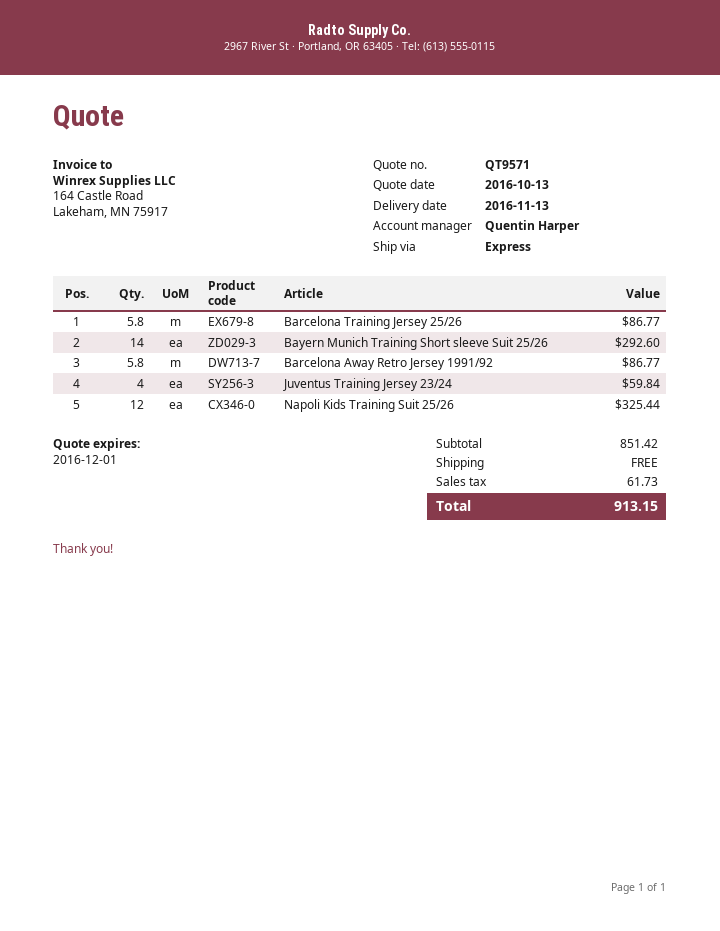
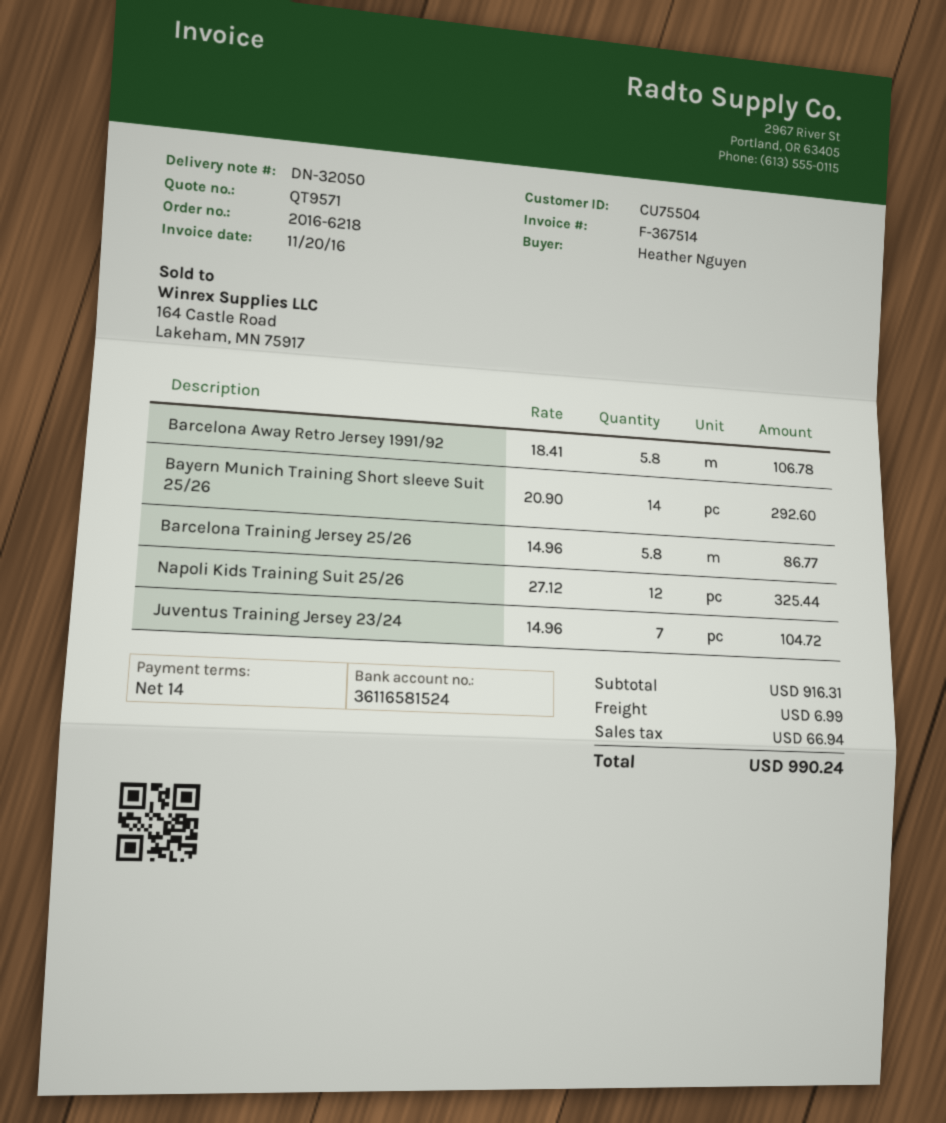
Barcelona Away Retro Jersey 1991/92: 5.8 for 86.77 -> 5.8 for 106.78
Juventus Training Jersey 23/24: 4 for 59.84 -> 7 for 104.72
subtotal: 851.42 -> 916.31
shipping: 0.00 -> 6.99
tax: 61.73 -> 66.94
total: 913.15 -> 990.24

